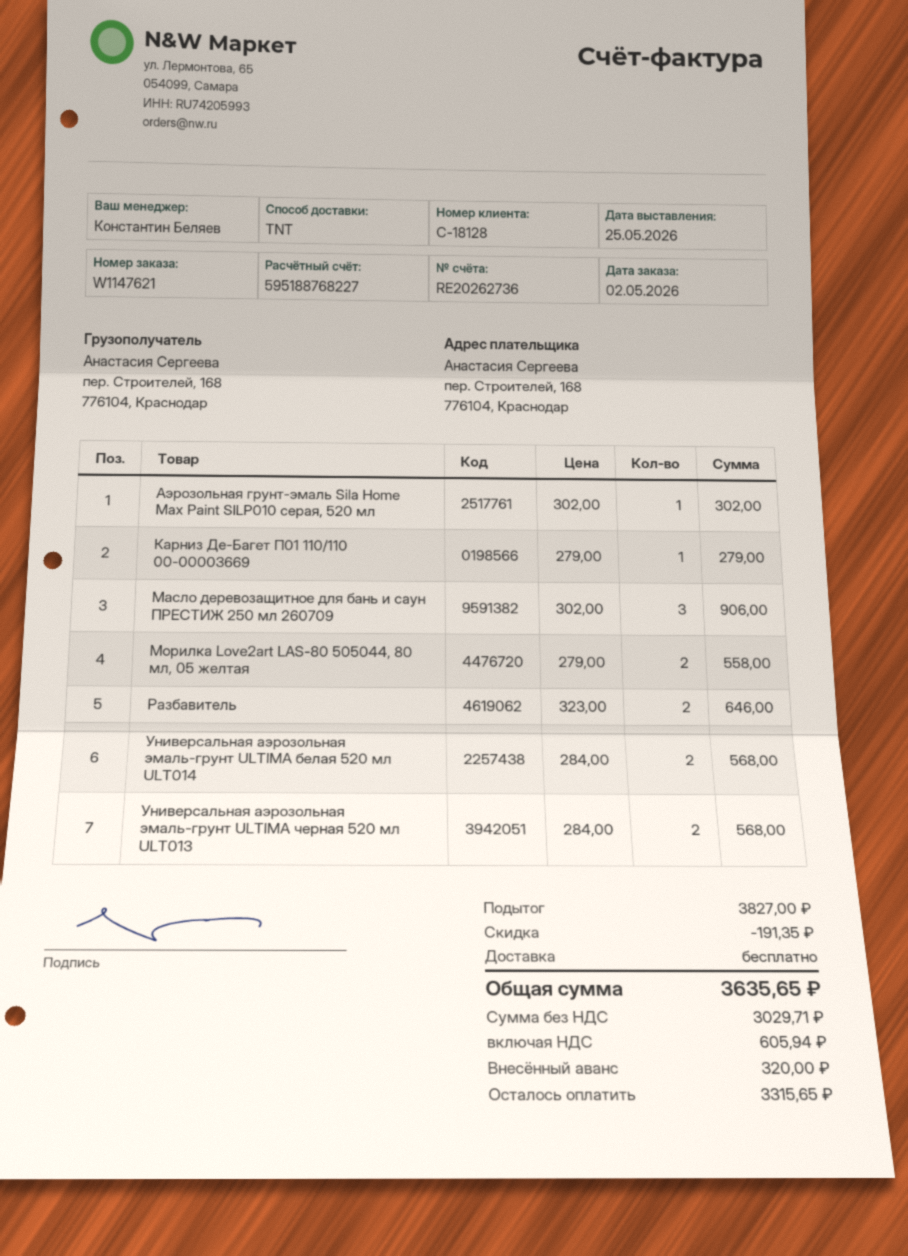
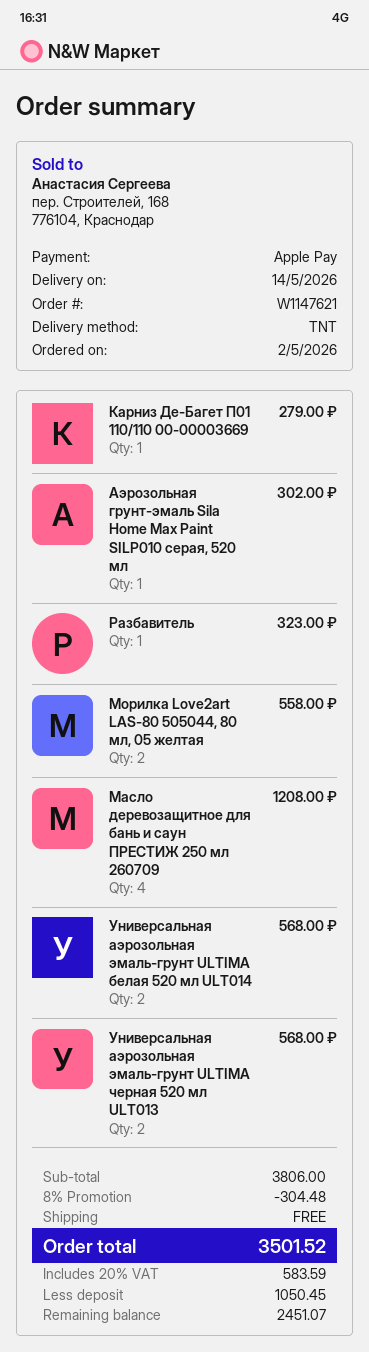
Масло деревозащитное для бань и саун ПРЕСТИЖ 250 мл 260709: 3 for 906.00 -> 4 for 1208.00
Разбавитель: 2 for 646.00 -> 1 for 323.00
subtotal: 3827.00 -> 3806.00
discount: 191.35 -> 304.48
tax: 605.94 -> 583.59
total: 3635.65 -> 3501.52
deposit: 320.00 -> 1050.45
balance: 3315.65 -> 2451.07

